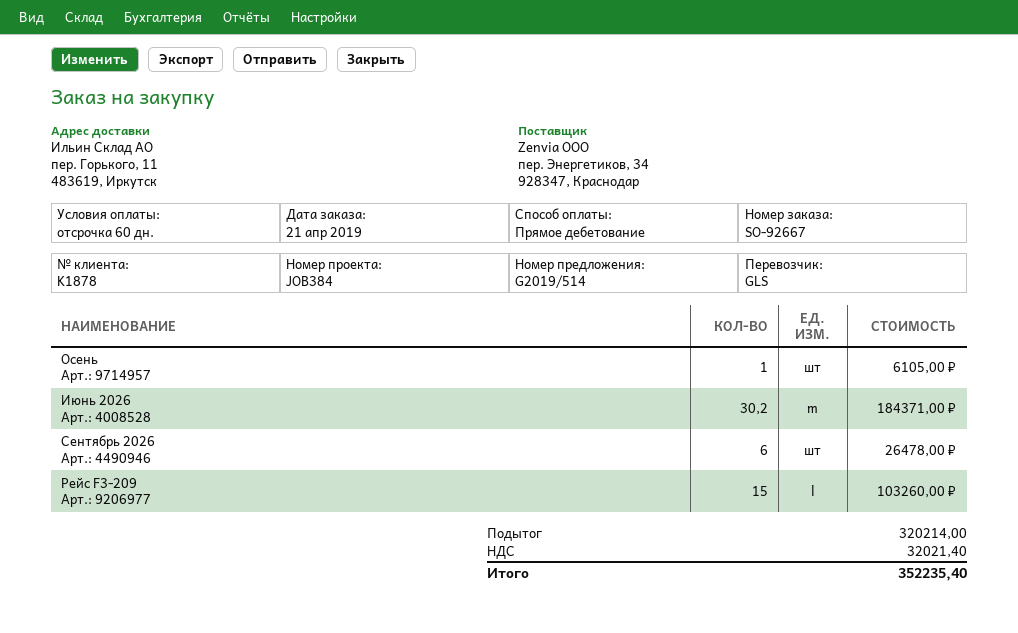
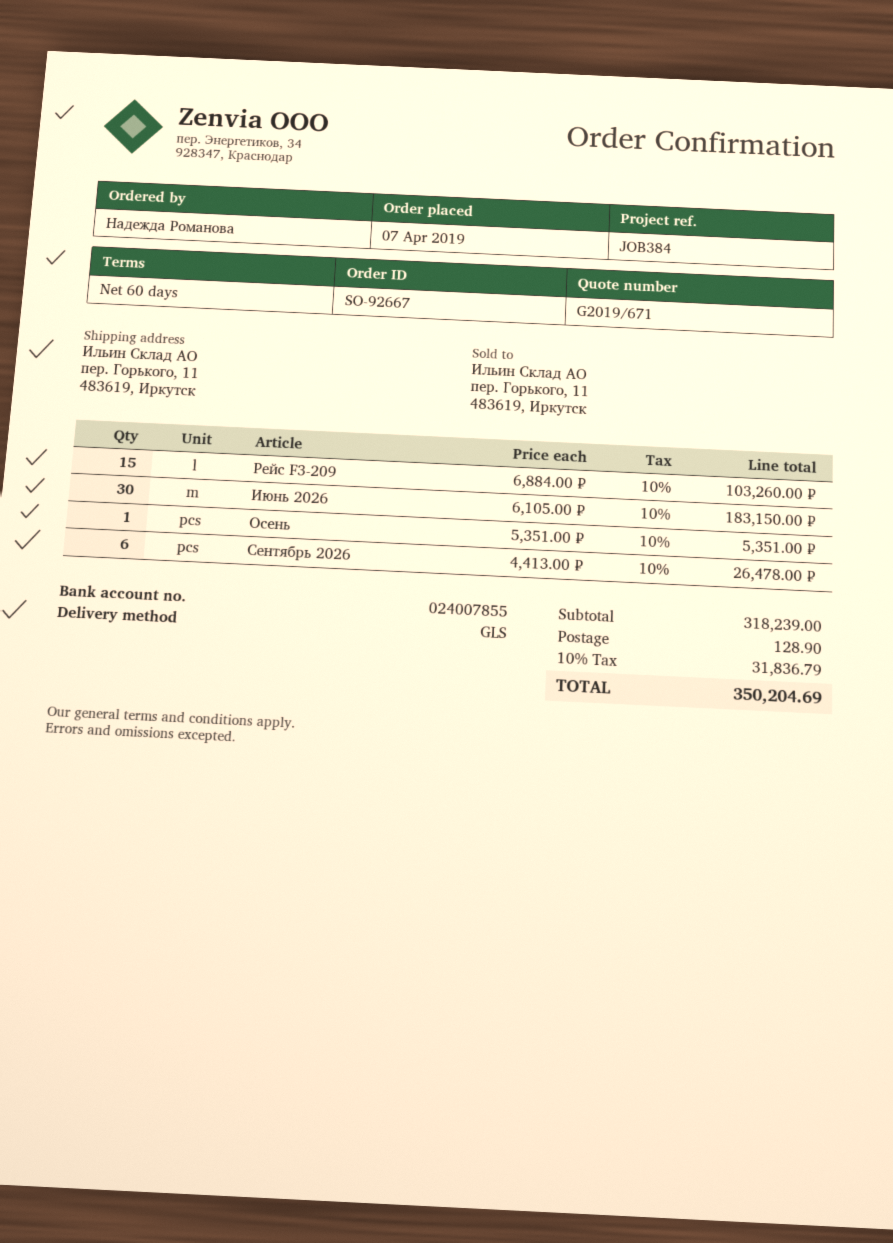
quote number: G2019/514 -> G2019/671
order date: 2019-04-21 -> 2019-04-07
Осень: 1 for 6105.00 -> 1 for 5351.00
Июнь 2026: 30.2 for 184371.00 -> 30 for 183150.00
subtotal: 320214.00 -> 318239.00
shipping: none -> 128.90
tax: 32021.40 -> 31836.79
total: 352235.40 -> 350204.69

